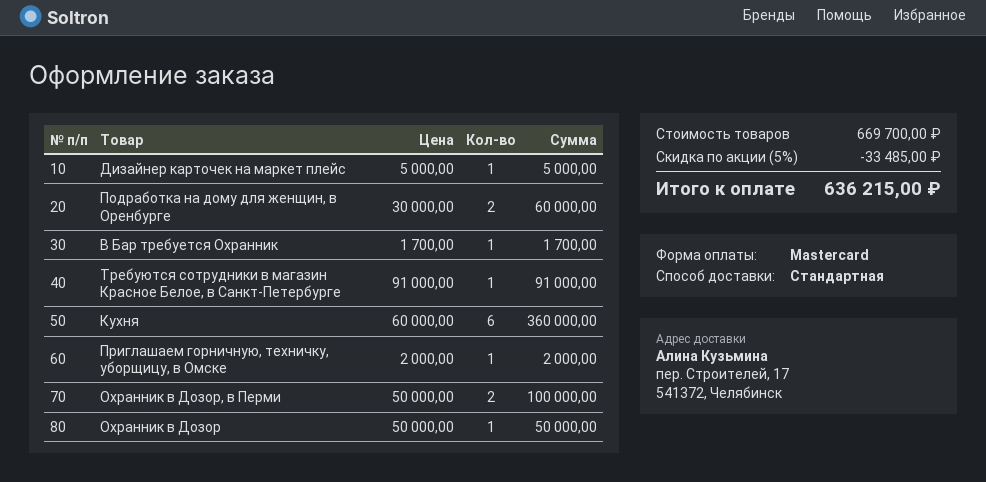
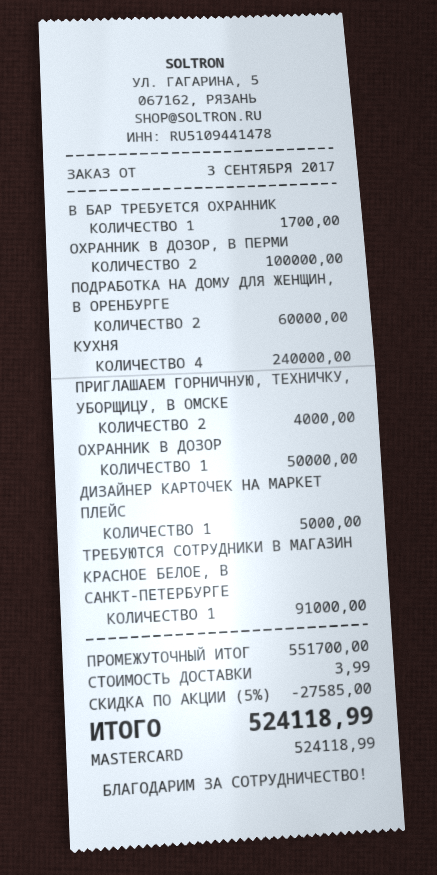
Кухня: 6 for 360000.00 -> 4 for 240000.00
Приглашаем горничную, техничку, уборщицу, в Омске: 1 for 2000.00 -> 2 for 4000.00
subtotal: 669700.00 -> 551700.00
discount: 5% = 33485.00 -> 5% = 27585.00
shipping: none -> 3.99
total: 636215.00 -> 524118.99

